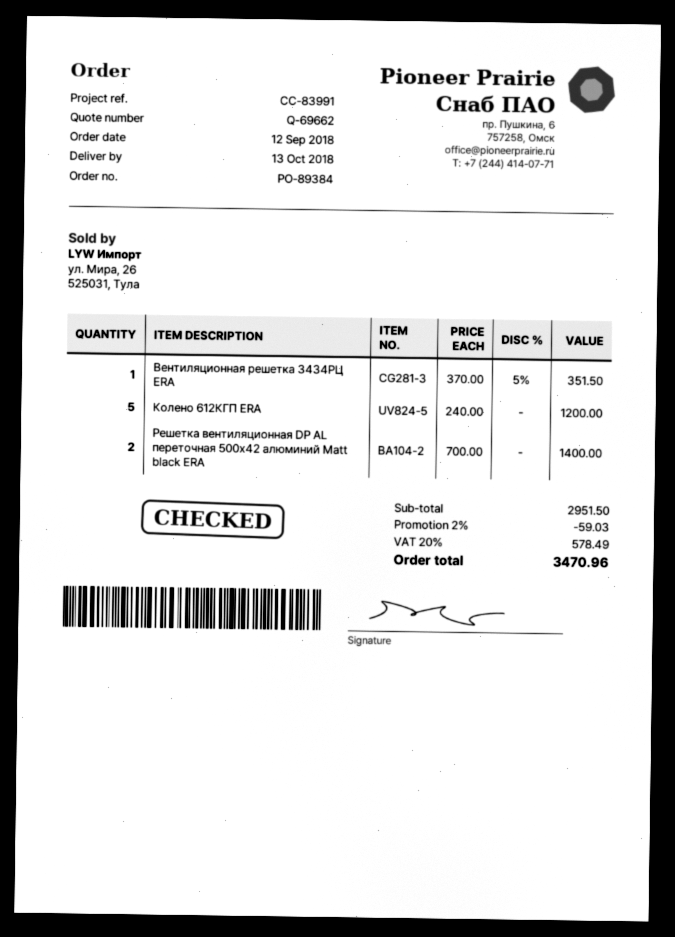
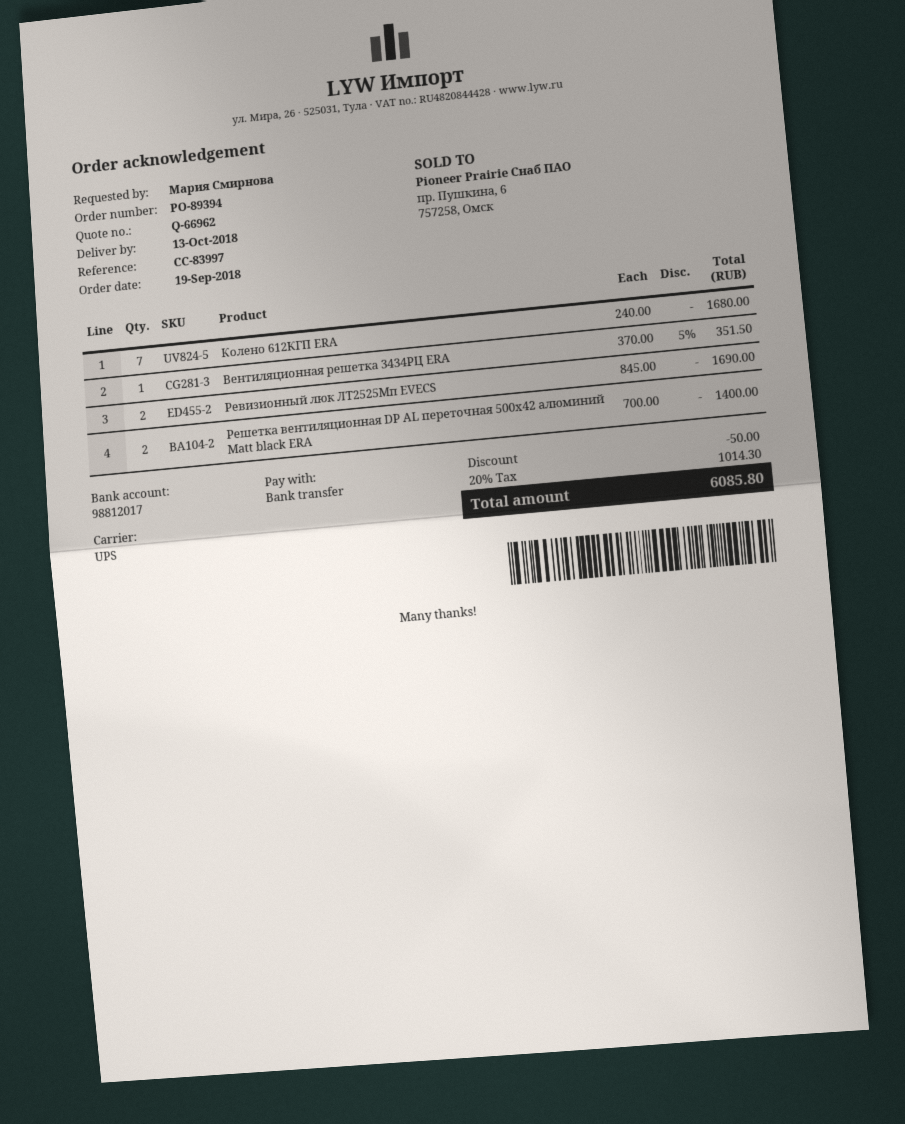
quote number: Q-69662 -> Q-66962
order number: PO-89384 -> PO-89394
order date: 2018-09-12 -> 2018-09-19
reference: CC-83991 -> CC-83997
Колено 612КГП ERA: 5 x 240.00 = 1200.00 -> 7 x 240.00 = 1680.00
Ревизионный люк ЛТ2525Мп EVECS: none -> 2 x 845.00 = 1690.00
discount: 59.03 -> 50.00
tax: 20% = 578.49 -> 20% = 1014.30
total: 3470.96 -> 6085.80

